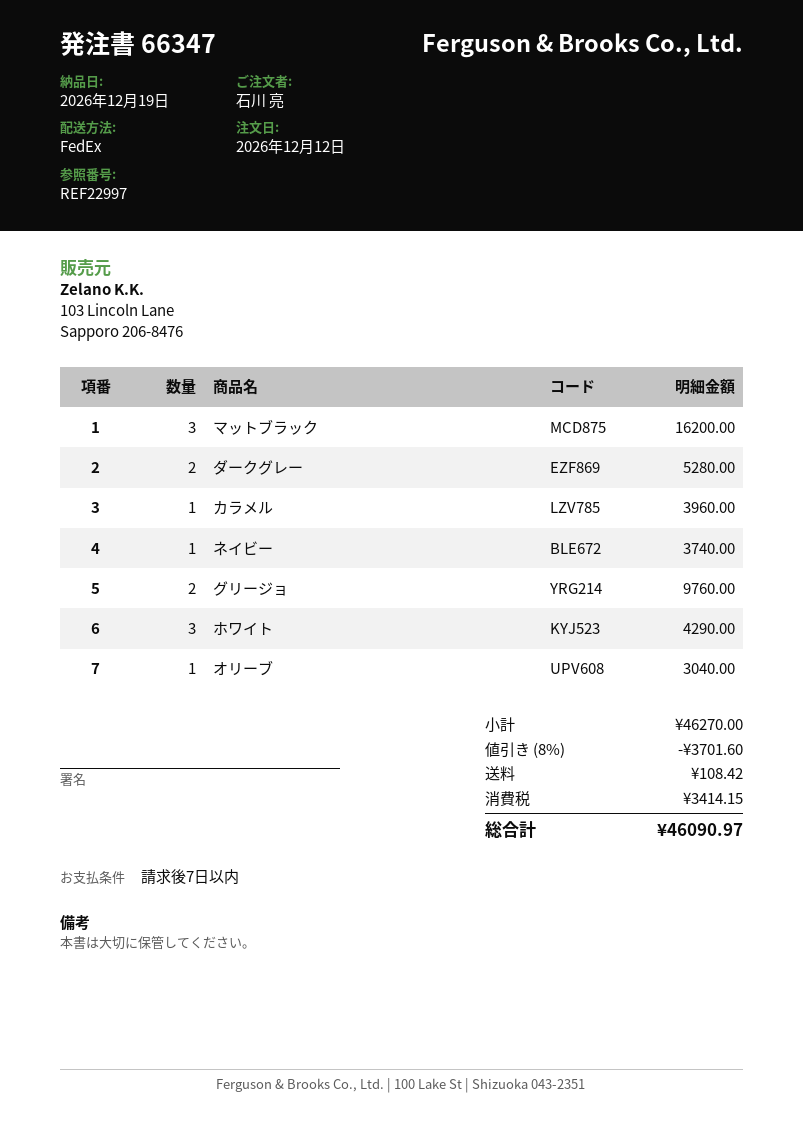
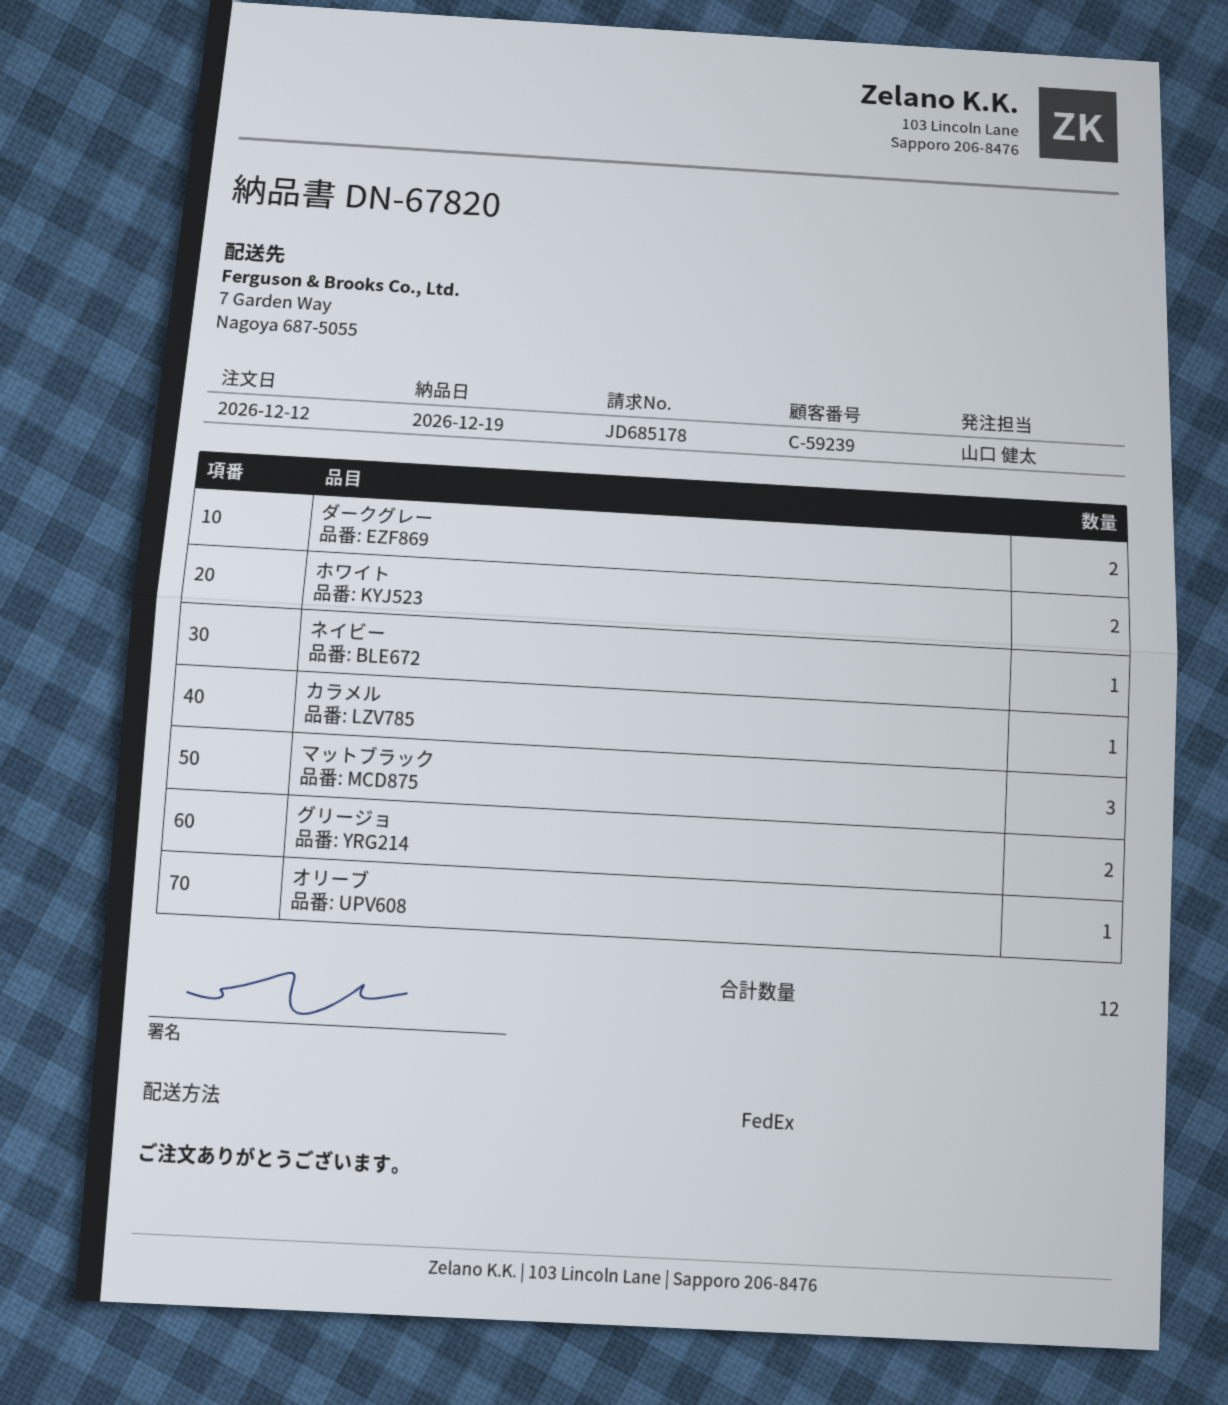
ordered by: 石川 亮 -> 山口 健太
ホワイト: 3 -> 2

